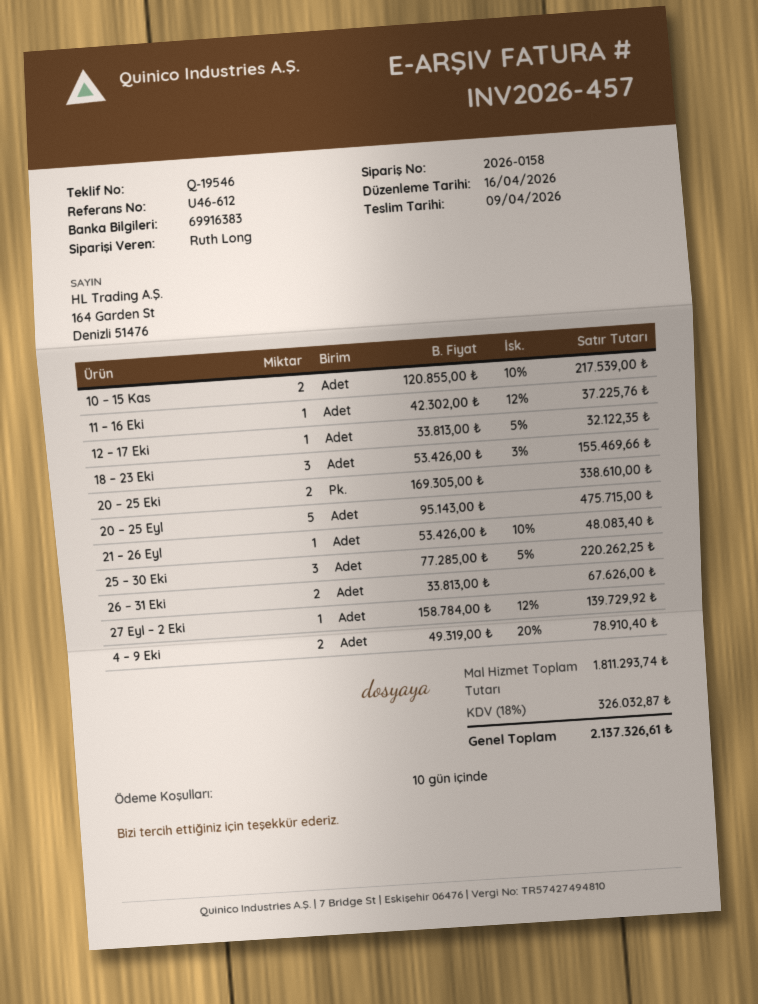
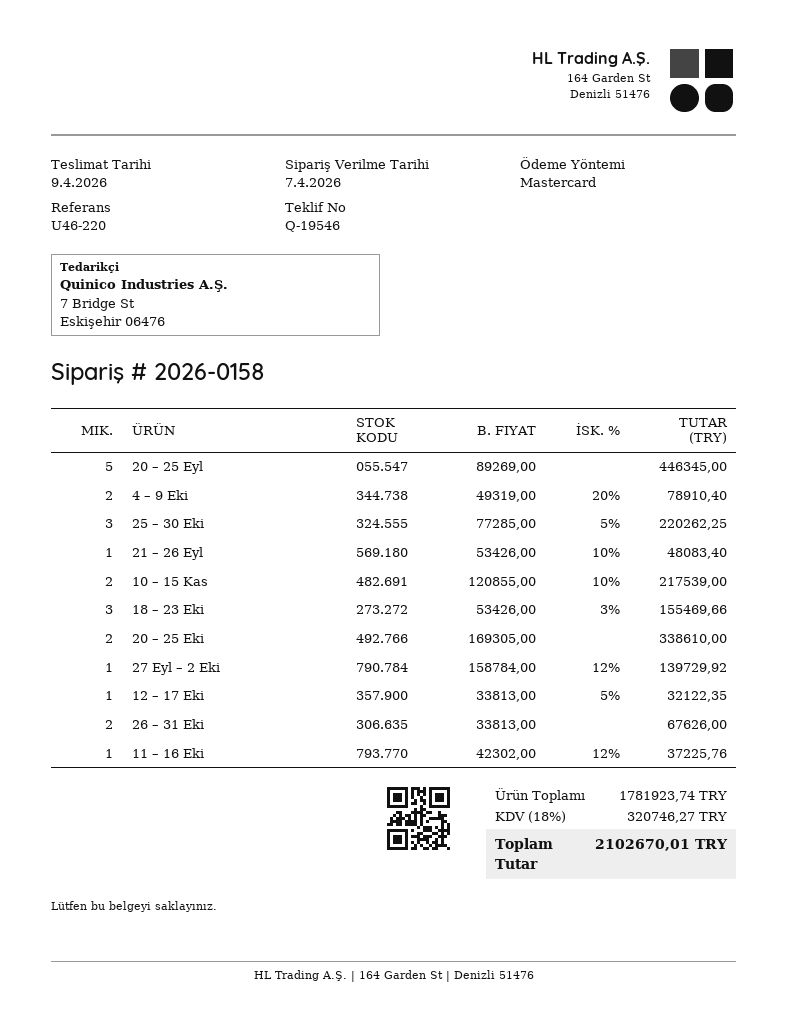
reference: U46-612 -> U46-220
20 – 25 Eyl: 5 x 95143.00 = 475715.00 -> 5 x 89269.00 = 446345.00
subtotal: 1811293.74 -> 1781923.74
tax: 18% = 326032.87 -> 18% = 320746.27
total: 2137326.61 -> 2102670.01

